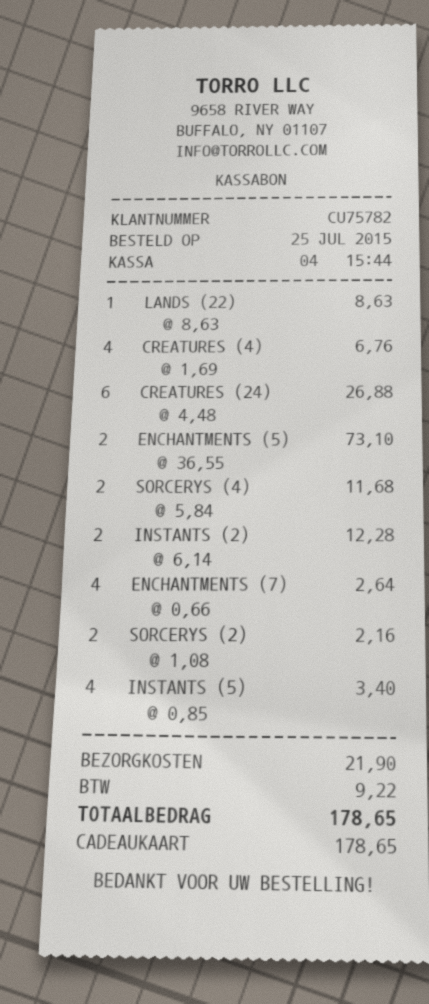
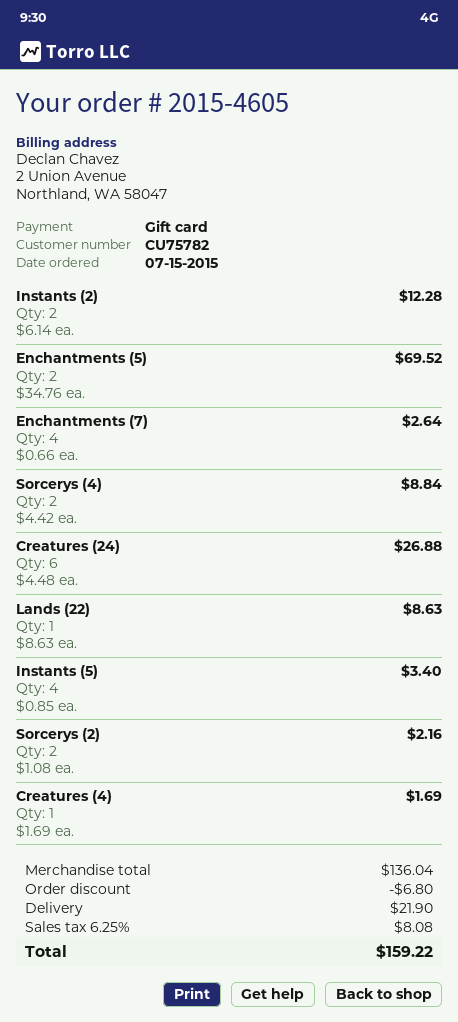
order date: 2015-07-25 -> 2015-07-15
CREATURES (4): 4 x 1.69 = 6.76 -> 1 x 1.69 = 1.69
ENCHANTMENTS (5): 2 x 36.55 = 73.10 -> 2 x 34.76 = 69.52
SORCERYS (4): 2 x 5.84 = 11.68 -> 2 x 4.42 = 8.84
discount: none -> 6.80
tax: 9.22 -> 8.08
total: 178.65 -> 159.22

